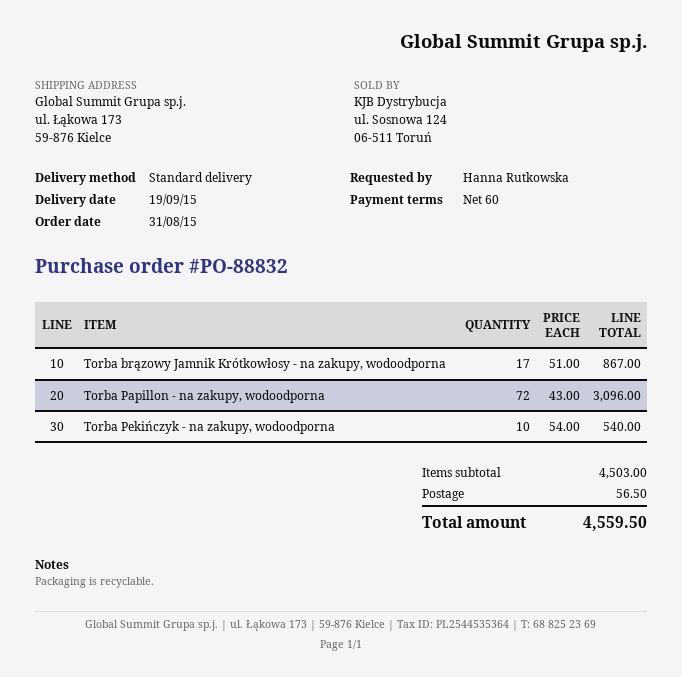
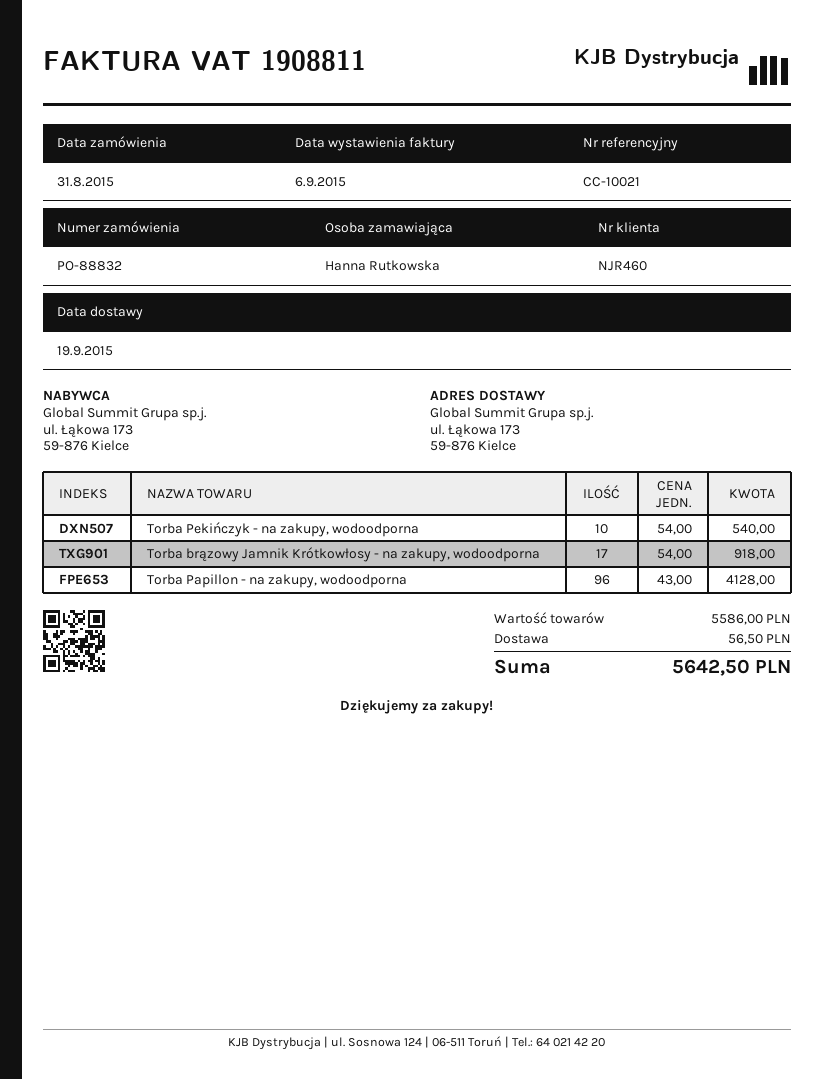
Torba brązowy Jamnik Krótkowłosy - na zakupy, wodoodporna: 17 x 51.00 = 867.00 -> 17 x 54.00 = 918.00
Torba Papillon - na zakupy, wodoodporna: 72 x 43.00 = 3096.00 -> 96 x 43.00 = 4128.00
subtotal: 4503.00 -> 5586.00
total: 4559.50 -> 5642.50

